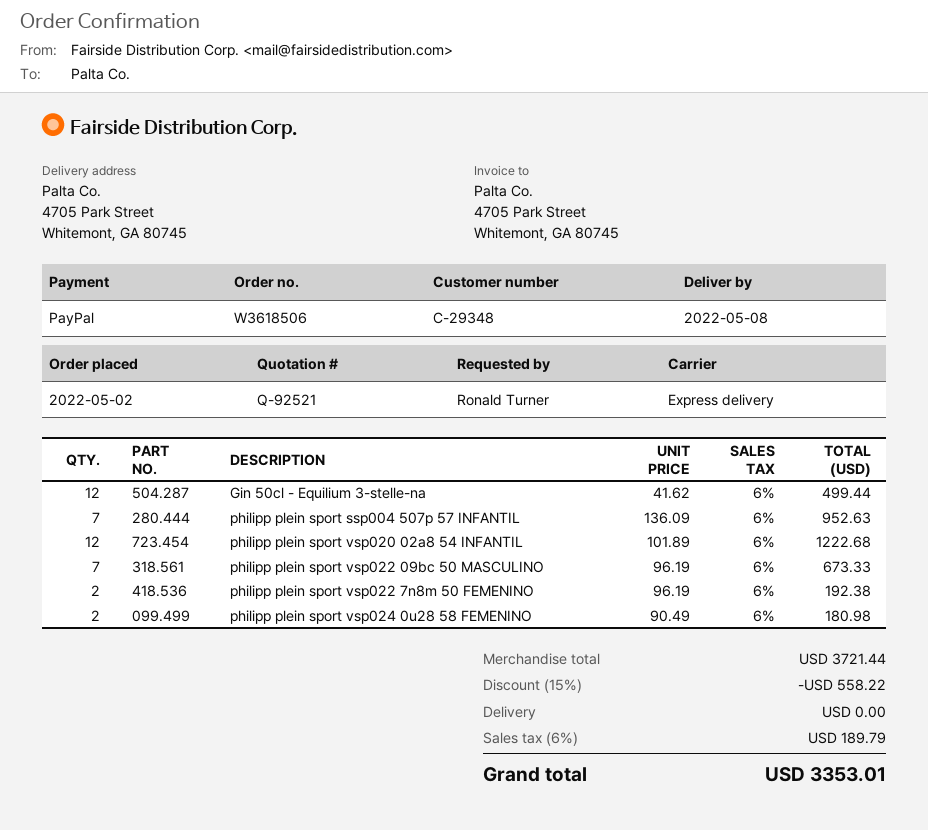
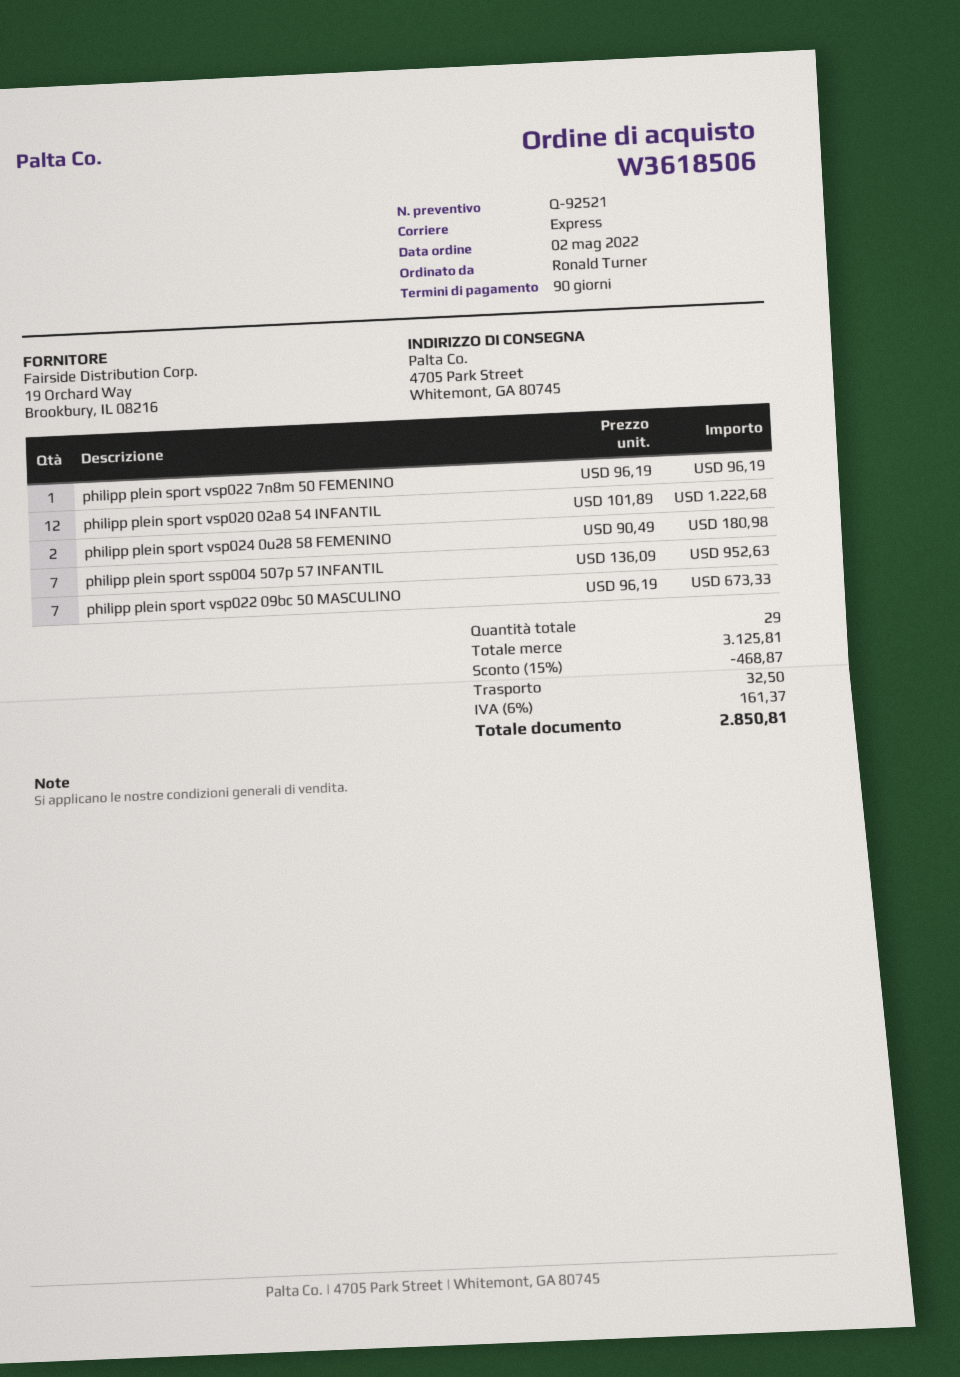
Gin 50cl - Equilium 3-stelle-na: 12 x 41.62 = 499.44 -> none
philipp plein sport vsp022 7n8m 50 FEMENINO: 2 x 96.19 = 192.38 -> 1 x 96.19 = 96.19
subtotal: 3721.44 -> 3125.81
discount: 15% = 558.22 -> 15% = 468.87
shipping: 0.00 -> 32.50
tax: 6% = 189.79 -> 6% = 161.37
total: 3353.01 -> 2850.81

